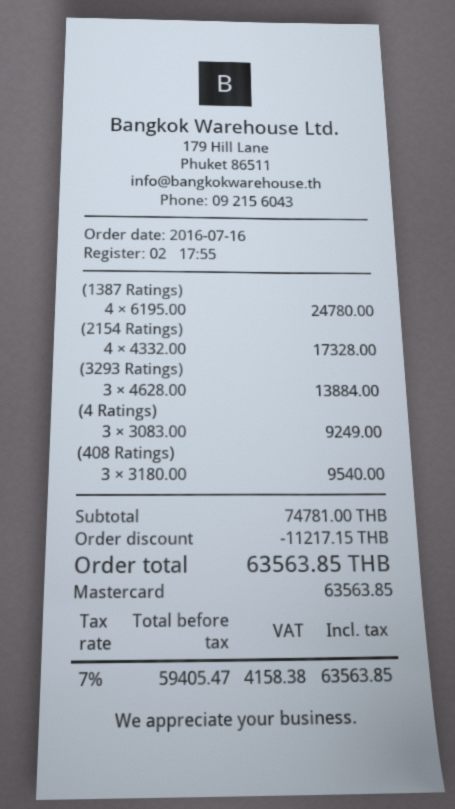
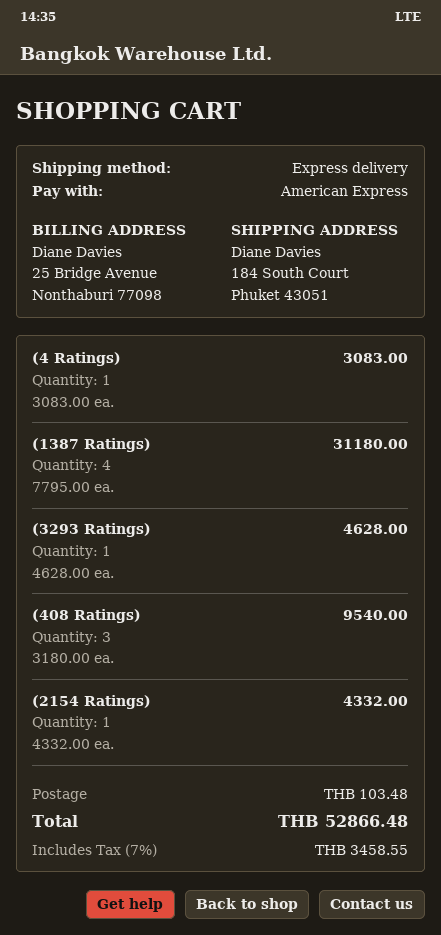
payment method: Mastercard -> American Express
(1387 Ratings): 4 x 6195.00 = 24780.00 -> 4 x 7795.00 = 31180.00
(2154 Ratings): 4 x 4332.00 = 17328.00 -> 1 x 4332.00 = 4332.00
(3293 Ratings): 3 x 4628.00 = 13884.00 -> 1 x 4628.00 = 4628.00
(4 Ratings): 3 x 3083.00 = 9249.00 -> 1 x 3083.00 = 3083.00
discount: 11217.15 -> none
shipping: none -> 103.48
tax: 7% = 4158.38 -> 7% = 3458.55
total: 63563.85 -> 52866.48

